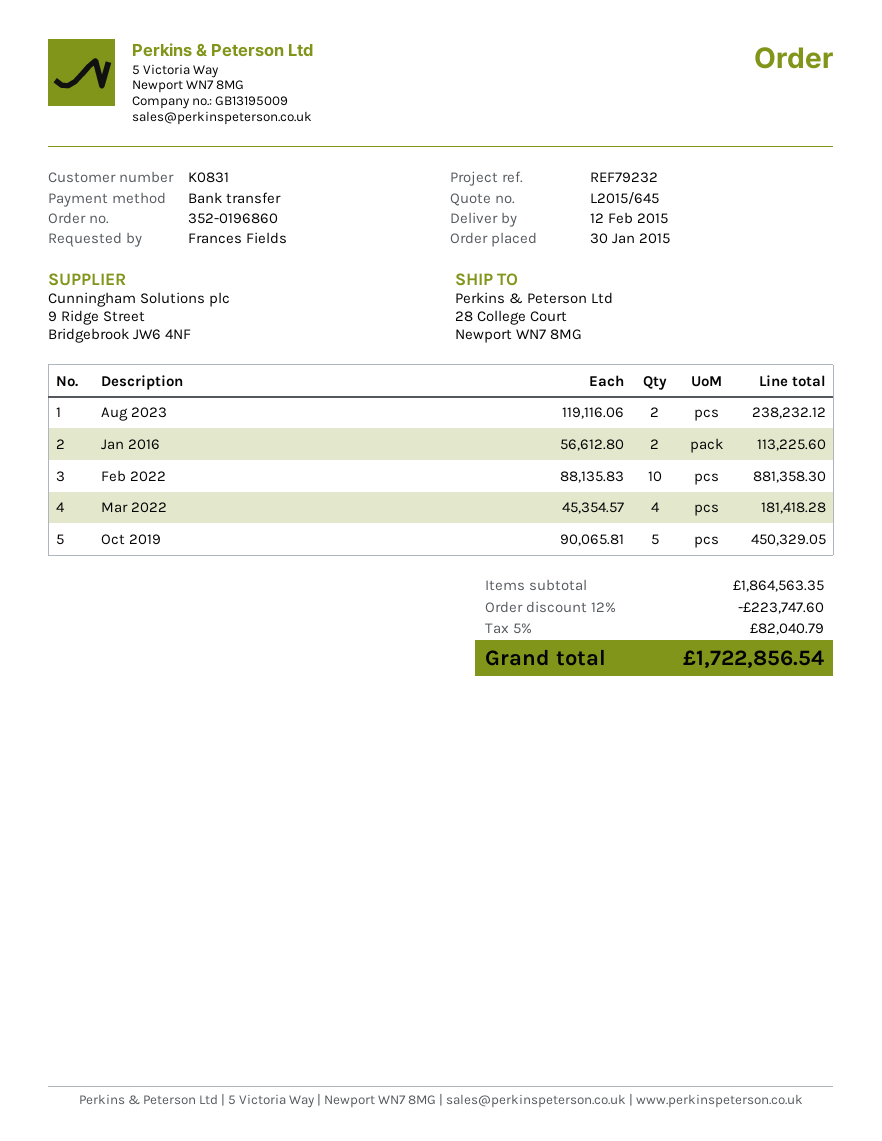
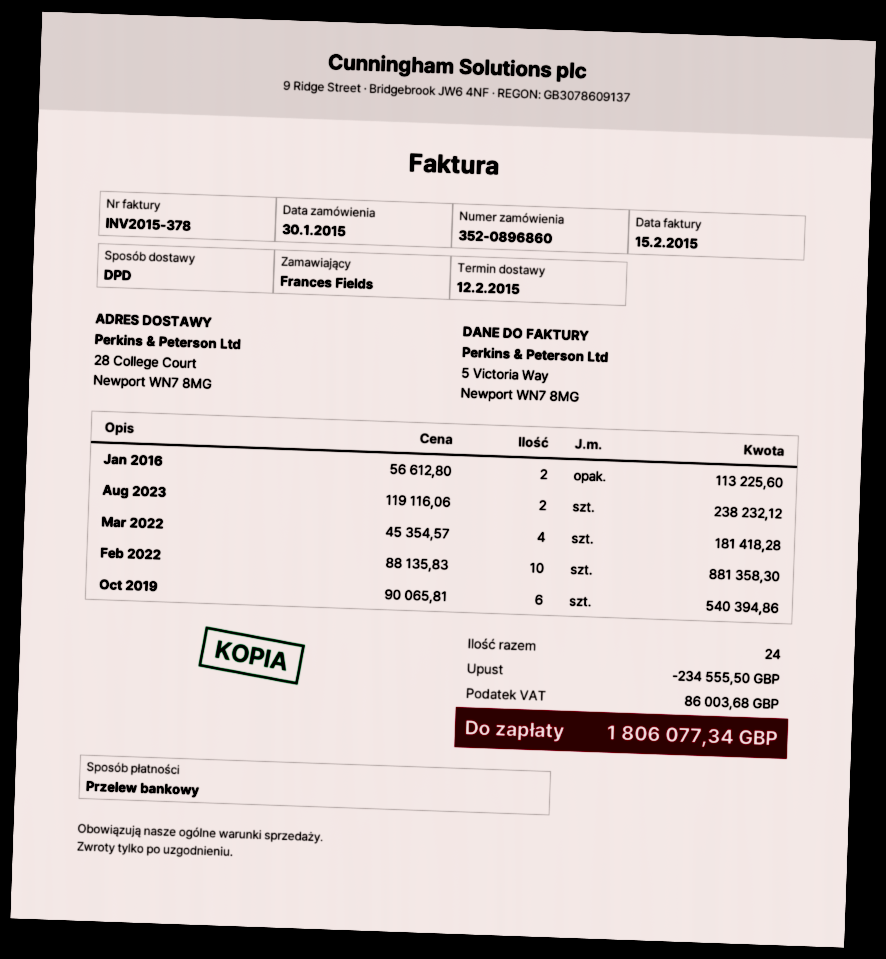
order number: 352-0196860 -> 352-0896860
Oct 2019: 5 x 90065.81 = 450329.05 -> 6 x 90065.81 = 540394.86
discount: 223747.60 -> 234555.50
tax: 82040.79 -> 86003.68
total: 1722856.54 -> 1806077.34

